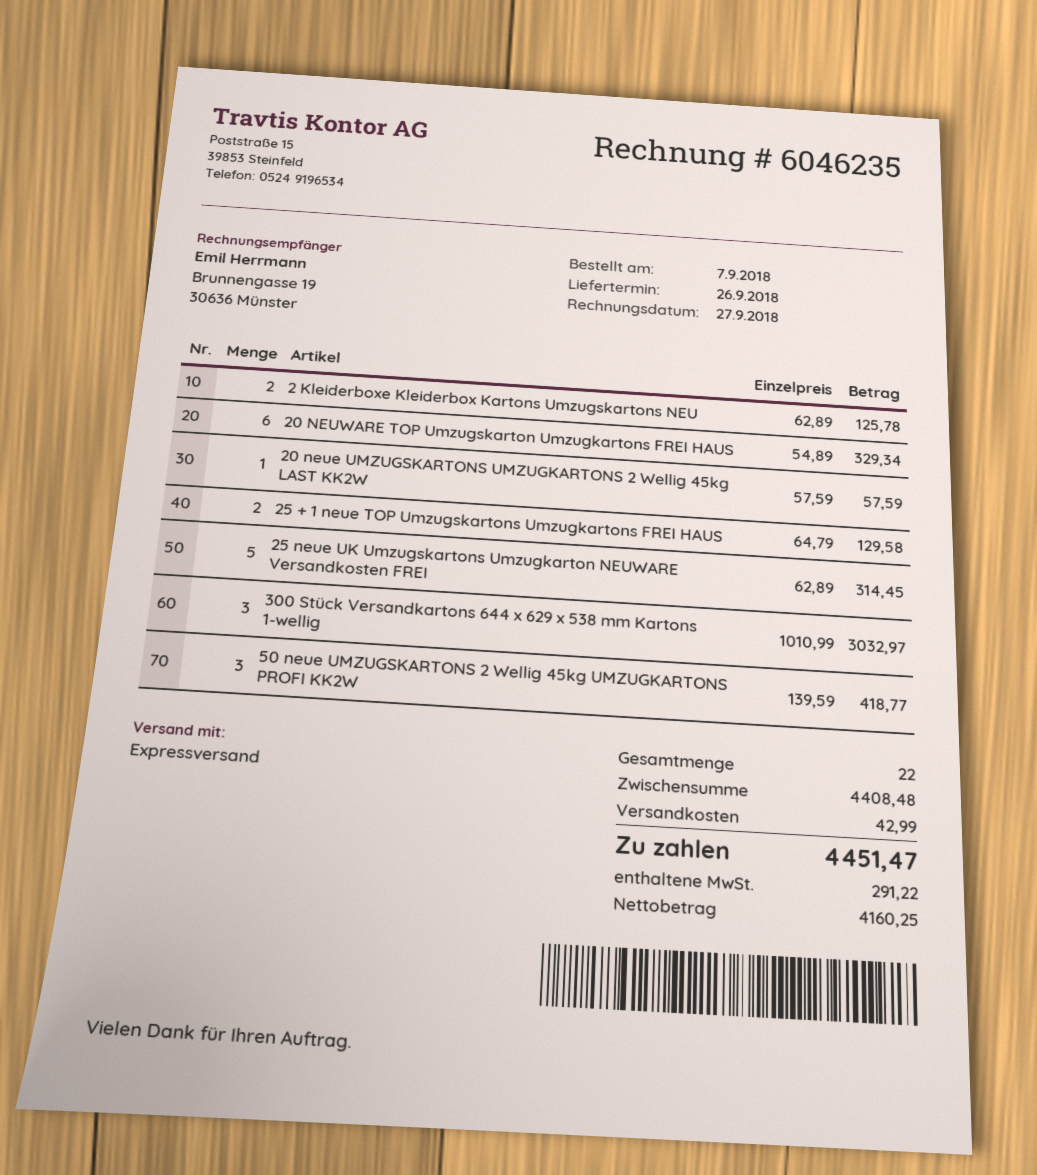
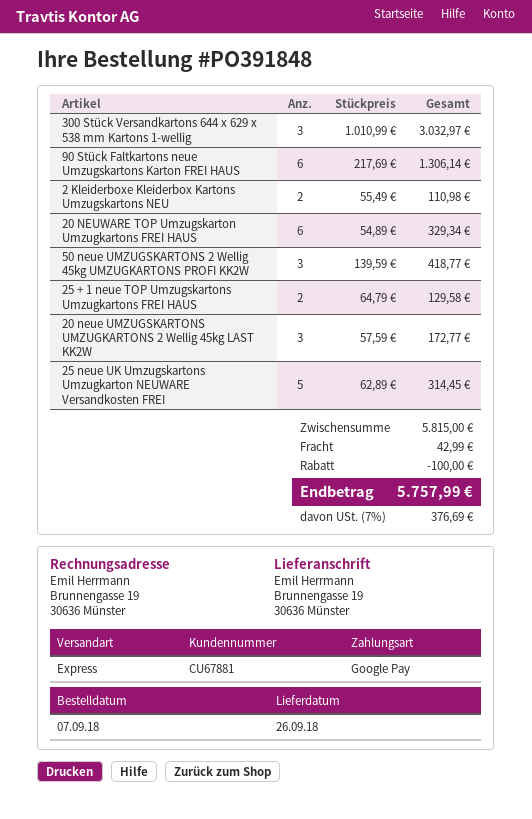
2 Kleiderboxe Kleiderbox Kartons Umzugskartons NEU: 2 x 62.89 = 125.78 -> 2 x 55.49 = 110.98
20 neue UMZUGSKARTONS UMZUGKARTONS 2 Wellig 45kg LAST KK2W: 1 x 57.59 = 57.59 -> 3 x 57.59 = 172.77
90 Stück Faltkartons neue Umzugskartons Karton FREI HAUS: none -> 6 x 217.69 = 1306.14
subtotal: 4408.48 -> 5815.00
discount: none -> 100.00
tax: 291.22 -> 376.69
total: 4451.47 -> 5757.99

